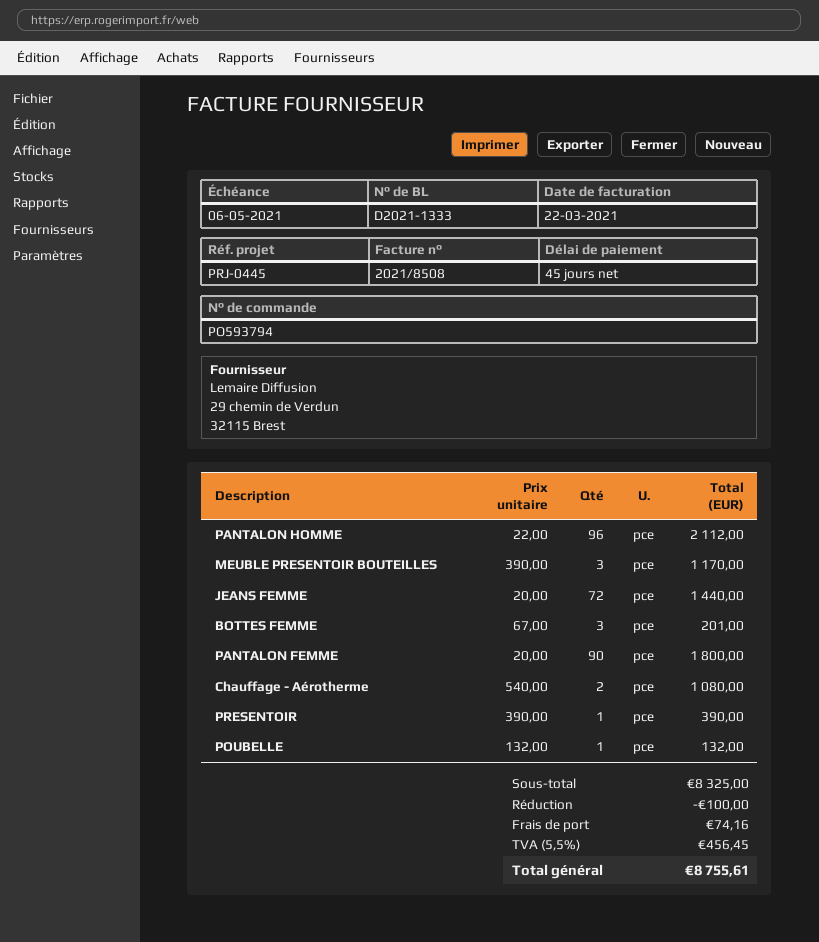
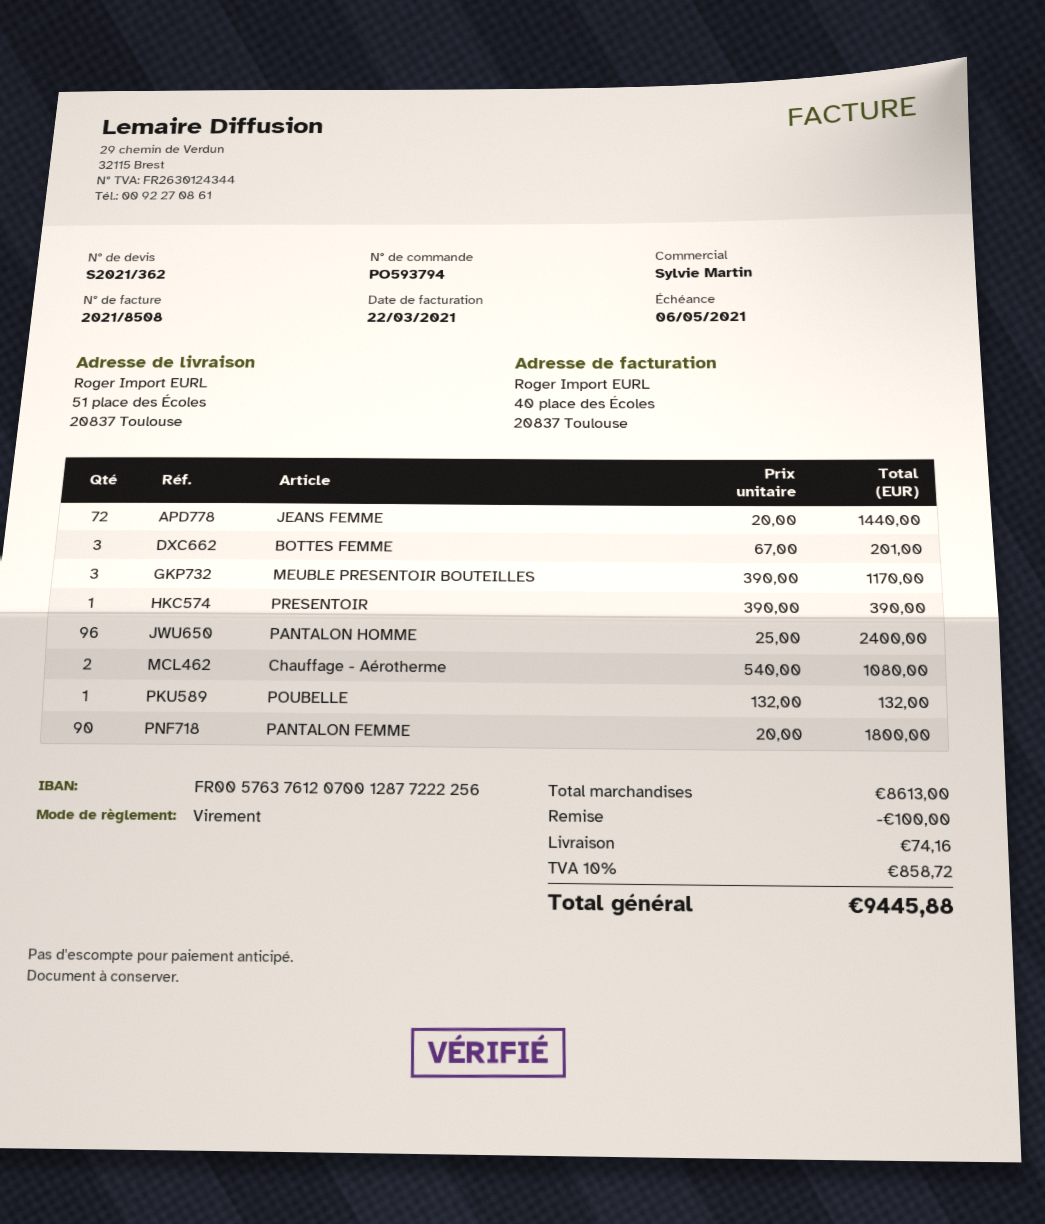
PANTALON HOMME: 96 x 22.00 = 2112.00 -> 96 x 25.00 = 2400.00
subtotal: 8325.00 -> 8613.00
tax: 5.5% = 456.45 -> 10% = 858.72
total: 8755.61 -> 9445.88

